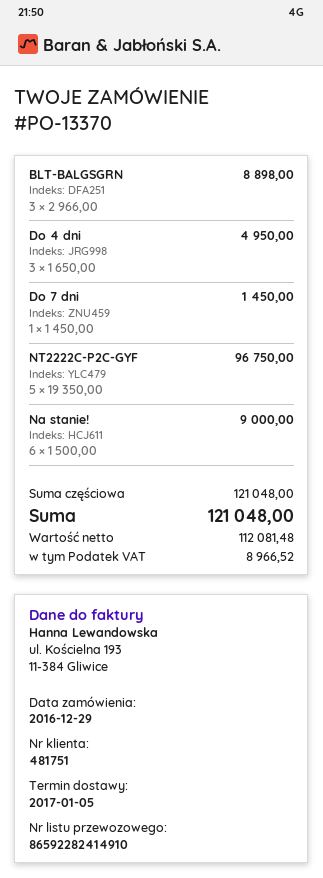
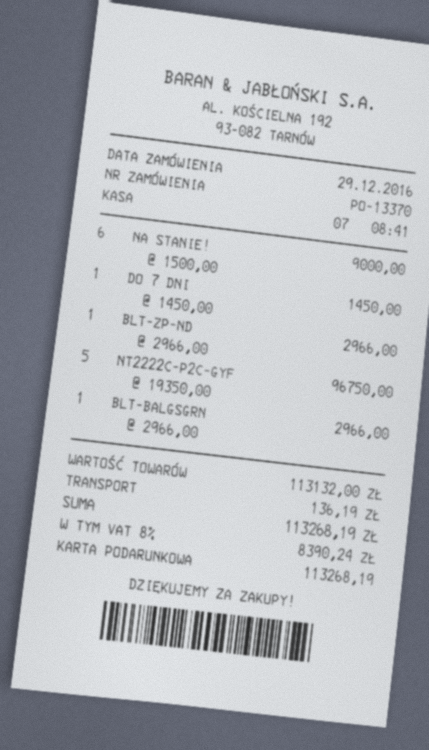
BLT-BALGSGRN: 3 x 2966.00 = 8898.00 -> 1 x 2966.00 = 2966.00
Do 4 dni: 3 x 1650.00 = 4950.00 -> none
BLT-ZP-ND: none -> 1 x 2966.00 = 2966.00
subtotal: 121048.00 -> 113132.00
shipping: none -> 136.19
tax: 8966.52 -> 8390.24
total: 121048.00 -> 113268.19

